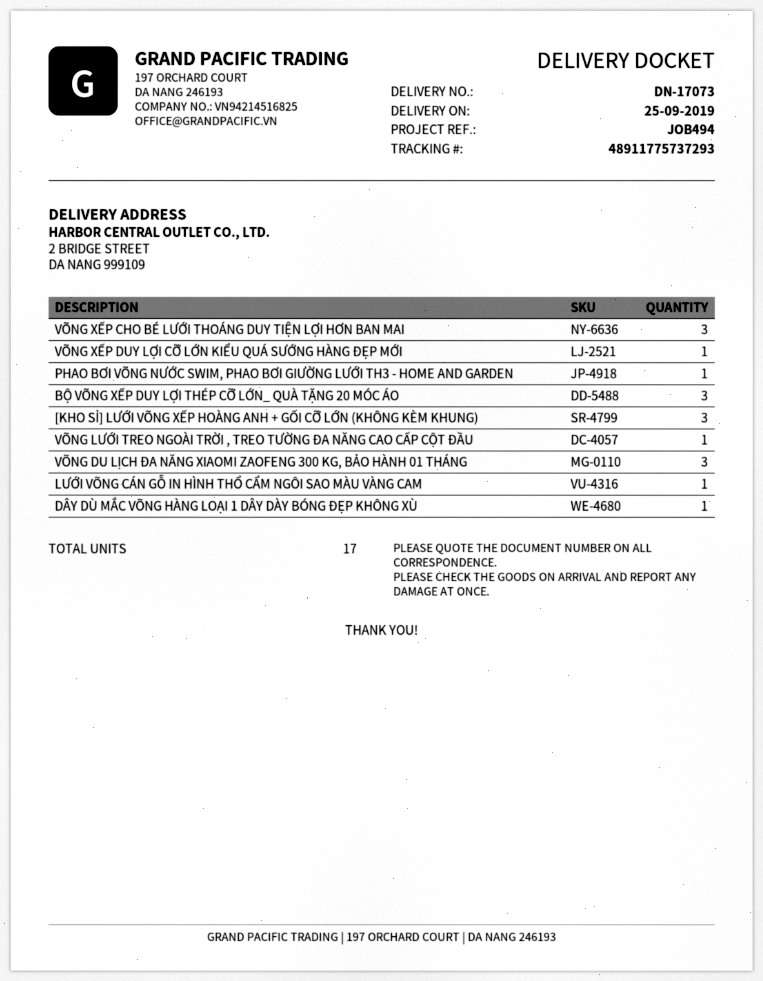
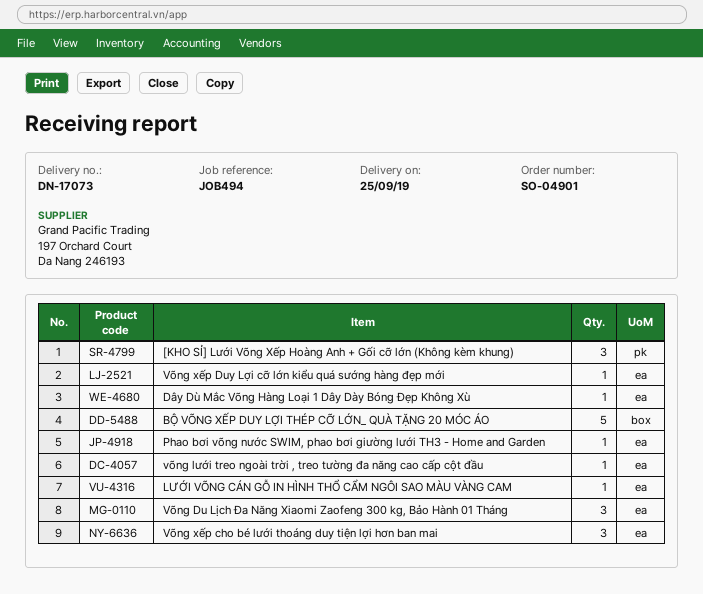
BỘ VÕNG XẾP DUY LỢI THÉP CỠ LỚN_ QUÀ TẶNG 20 MÓC ÁO: 3 -> 5

